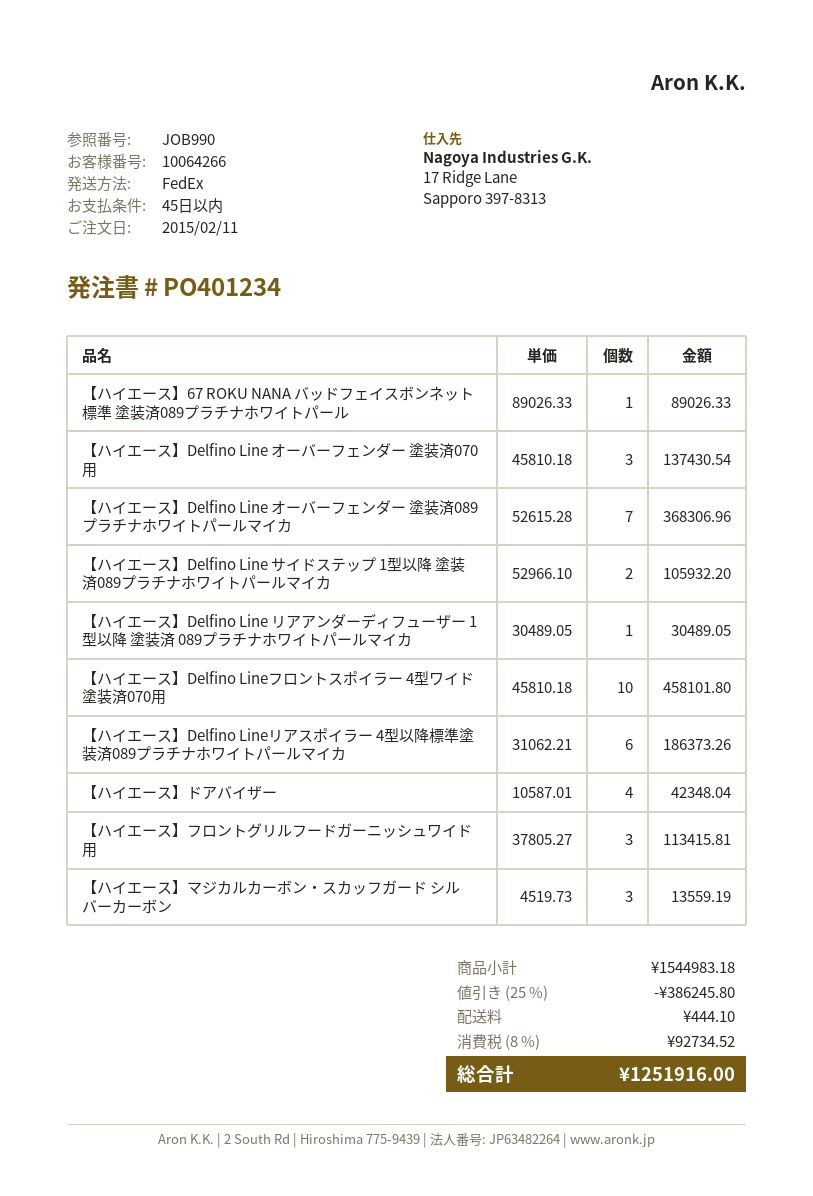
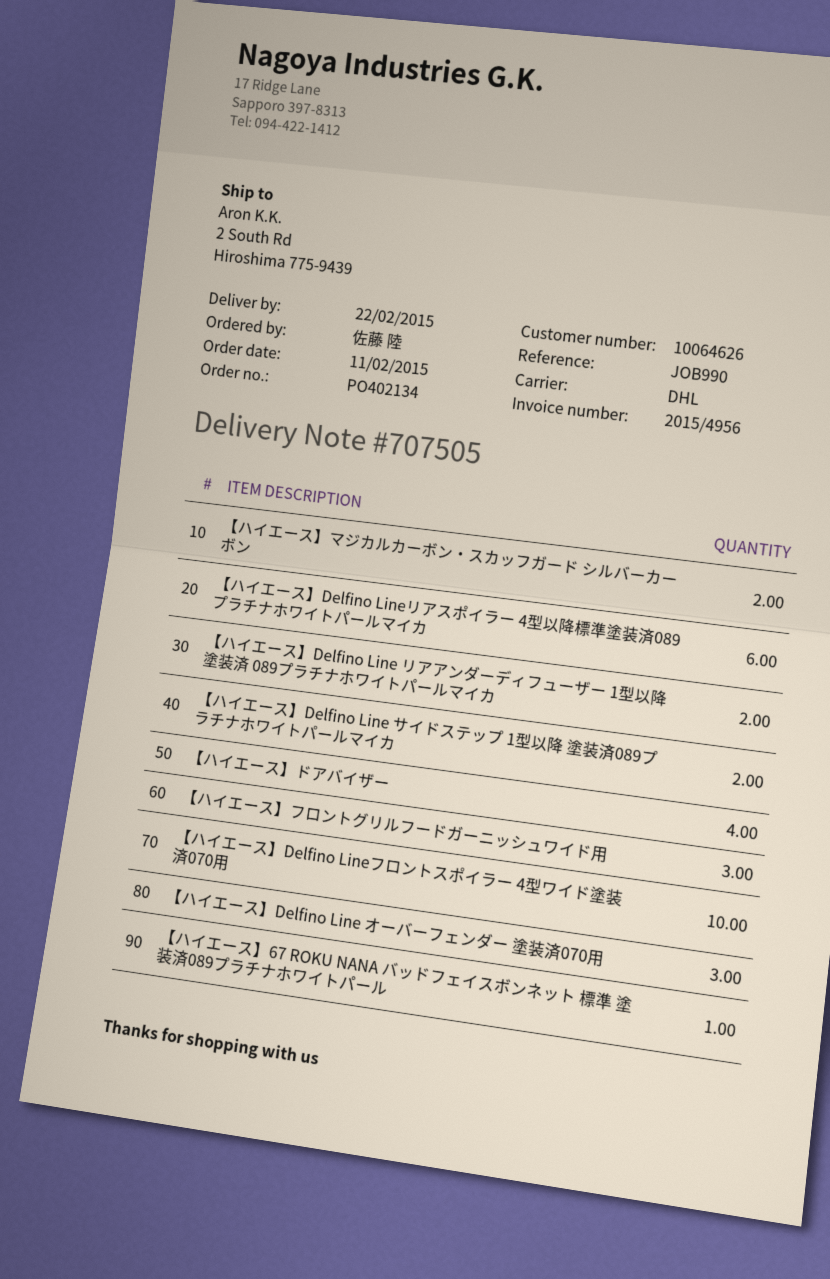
order number: PO401234 -> PO402134
customer number: 10064266 -> 10064626
shipping method: FedEx -> DHL
【ハイエース】Delfino Line オーバーフェンダー 塗装済089プラチナホワイトパールマイカ: 7 -> none
【ハイエース】Delfino Line リアアンダーディフューザー 1型以降 塗装済 089プラチナホワイトパールマイカ: 1 -> 2
【ハイエース】マジカルカーボン・スカッフガード シルバーカーボン: 3 -> 2

